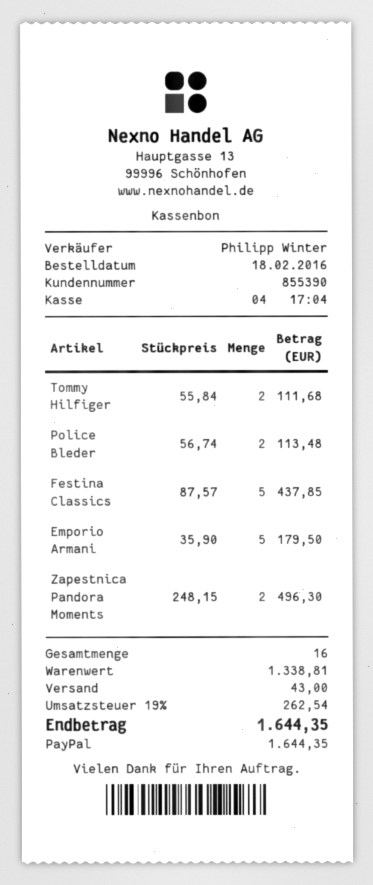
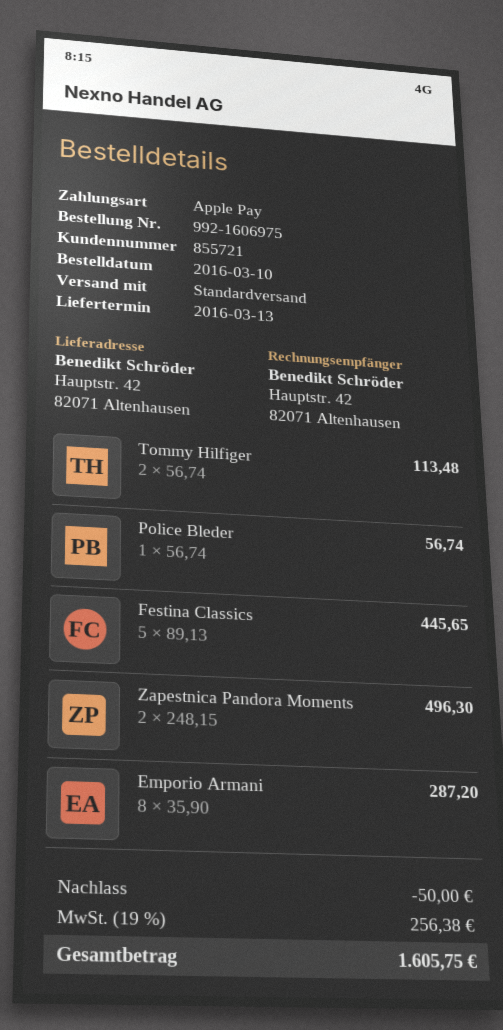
order date: 2016-02-18 -> 2016-03-10
customer number: 855390 -> 855721
payment method: PayPal -> Apple Pay
Tommy Hilfiger: 2 x 55.84 = 111.68 -> 2 x 56.74 = 113.48
Police Bleder: 2 x 56.74 = 113.48 -> 1 x 56.74 = 56.74
Festina Classics: 5 x 87.57 = 437.85 -> 5 x 89.13 = 445.65
Emporio Armani: 5 x 35.90 = 179.50 -> 8 x 35.90 = 287.20
discount: none -> 50.00
shipping: 43.00 -> none
tax: 19% = 262.54 -> 19% = 256.38
total: 1644.35 -> 1605.75

